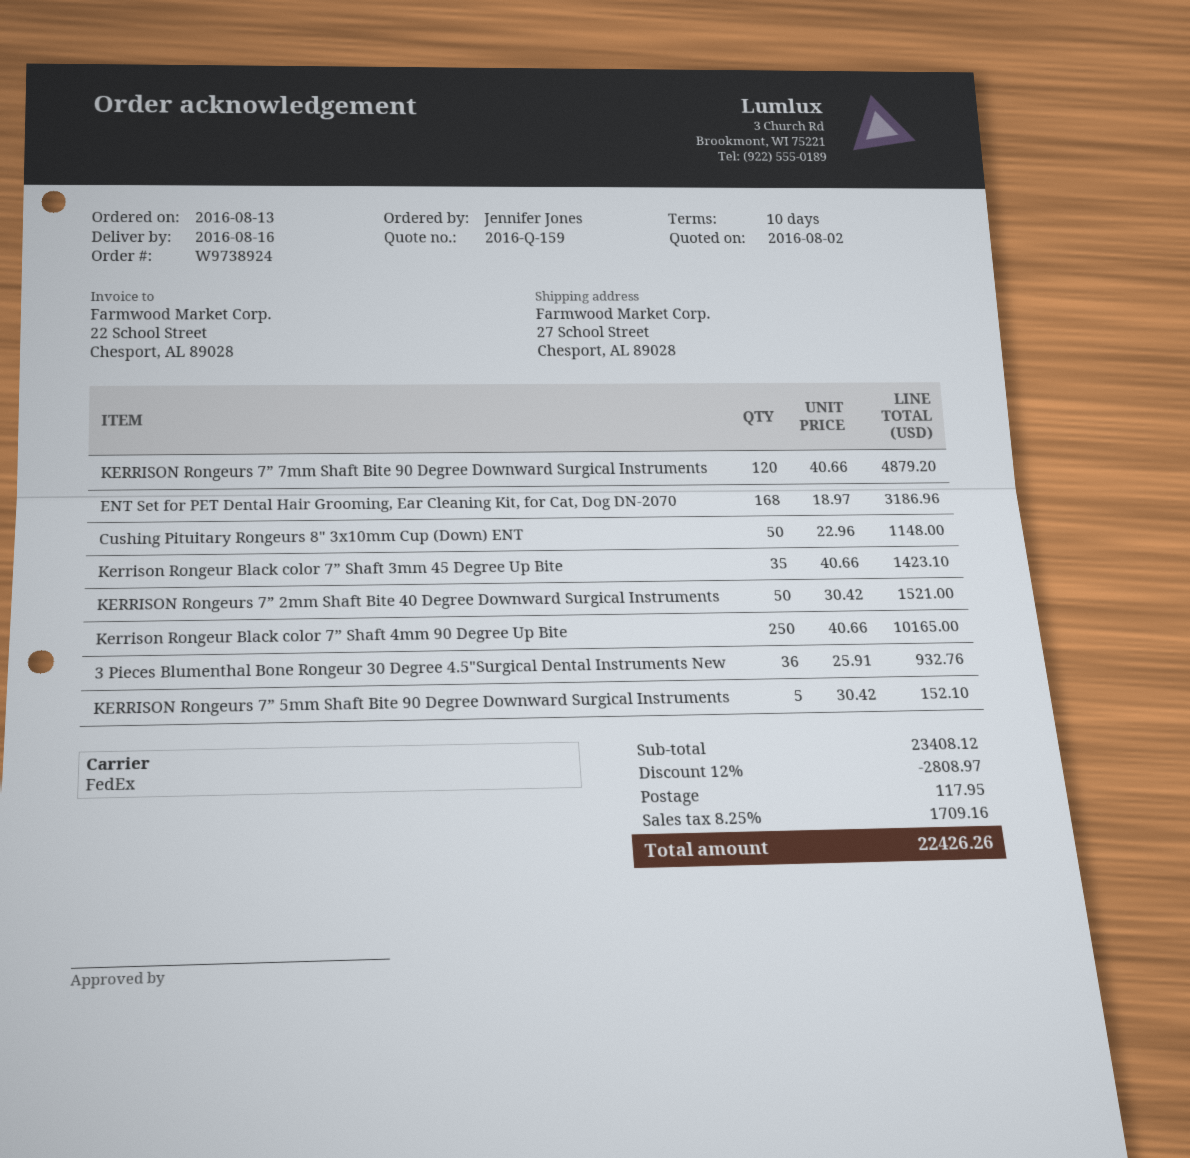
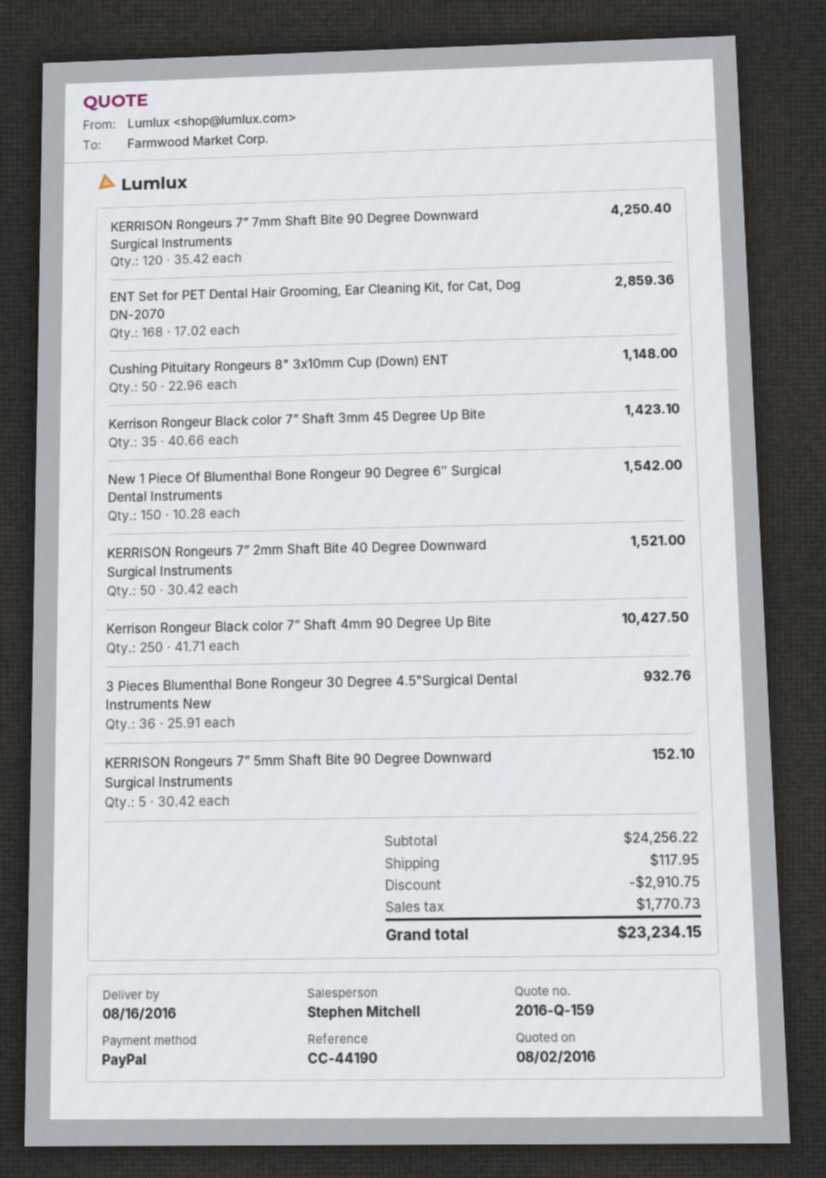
KERRISON Rongeurs 7” 7mm Shaft Bite 90 Degree Downward Surgical Instruments: 120 x 40.66 = 4879.20 -> 120 x 35.42 = 4250.40
ENT Set for PET Dental Hair Grooming, Ear Cleaning Kit, for Cat, Dog DN-2070: 168 x 18.97 = 3186.96 -> 168 x 17.02 = 2859.36
Kerrison Rongeur Black color 7” Shaft 4mm 90 Degree Up Bite: 250 x 40.66 = 10165.00 -> 250 x 41.71 = 10427.50
New 1 Piece Of Blumenthal Bone Rongeur 90 Degree 6″ Surgical Dental Instruments: none -> 150 x 10.28 = 1542.00
subtotal: 23408.12 -> 24256.22
discount: 2808.97 -> 2910.75
tax: 1709.16 -> 1770.73
total: 22426.26 -> 23234.15

